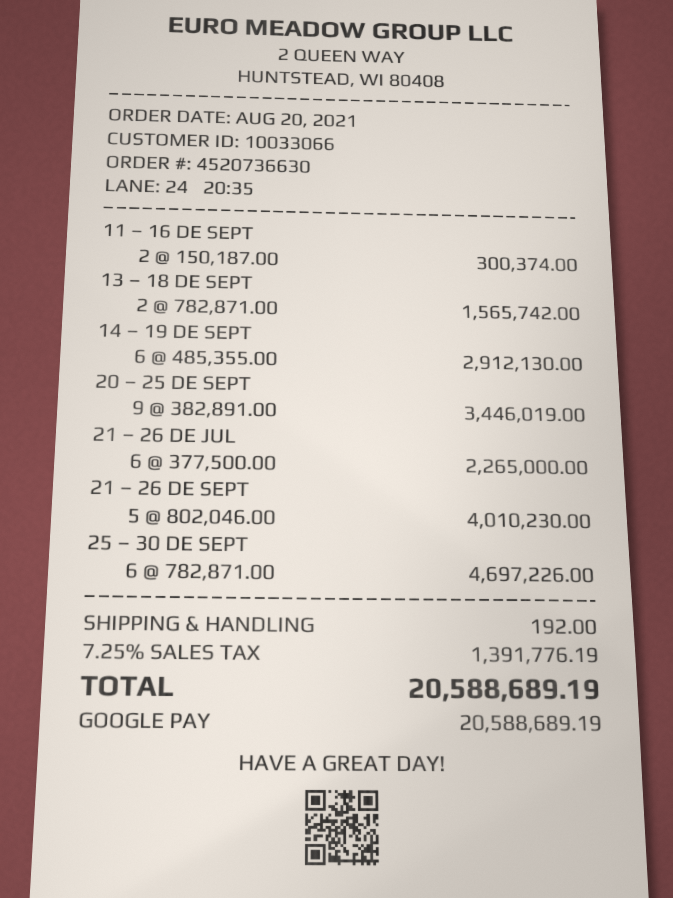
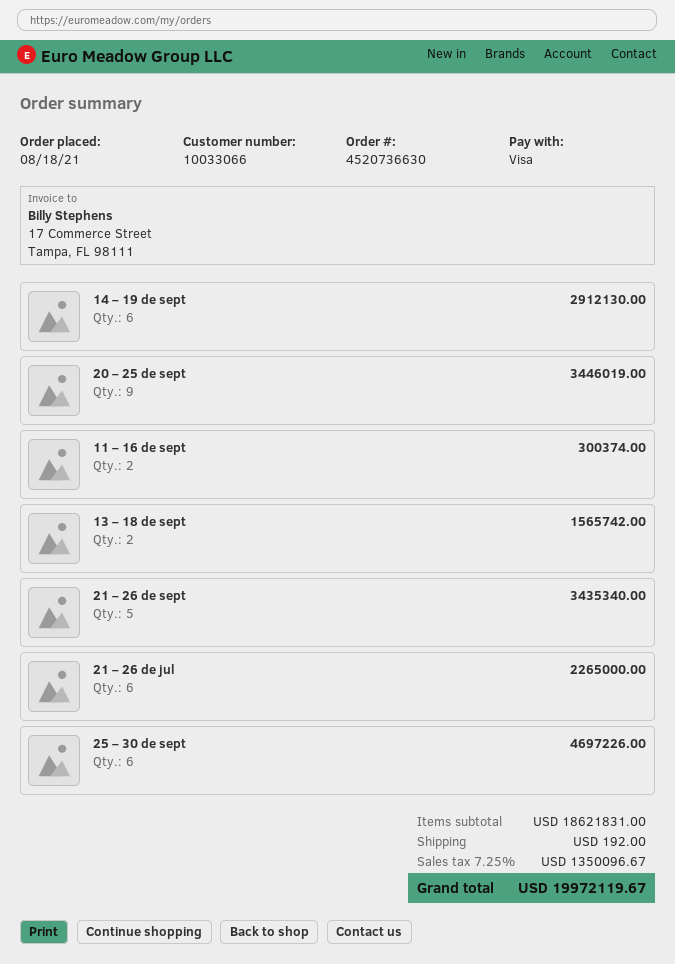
order date: 2021-08-20 -> 2021-08-18
payment method: Google Pay -> Visa
21 – 26 DE SEPT: 5 for 4010230.00 -> 5 for 3435340.00
tax: 7.25% = 1391776.19 -> 7.25% = 1350096.67
total: 20588689.19 -> 19972119.67

